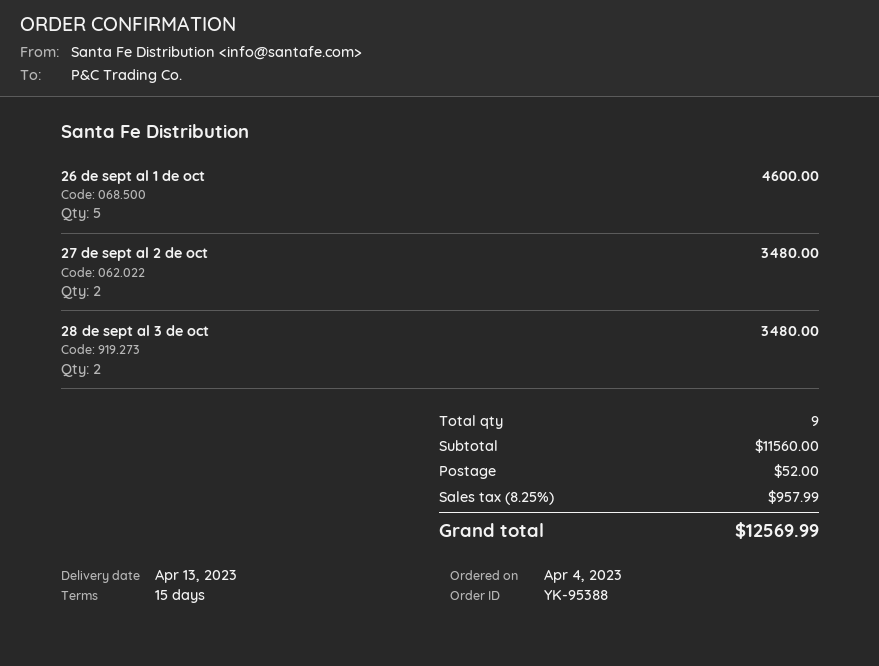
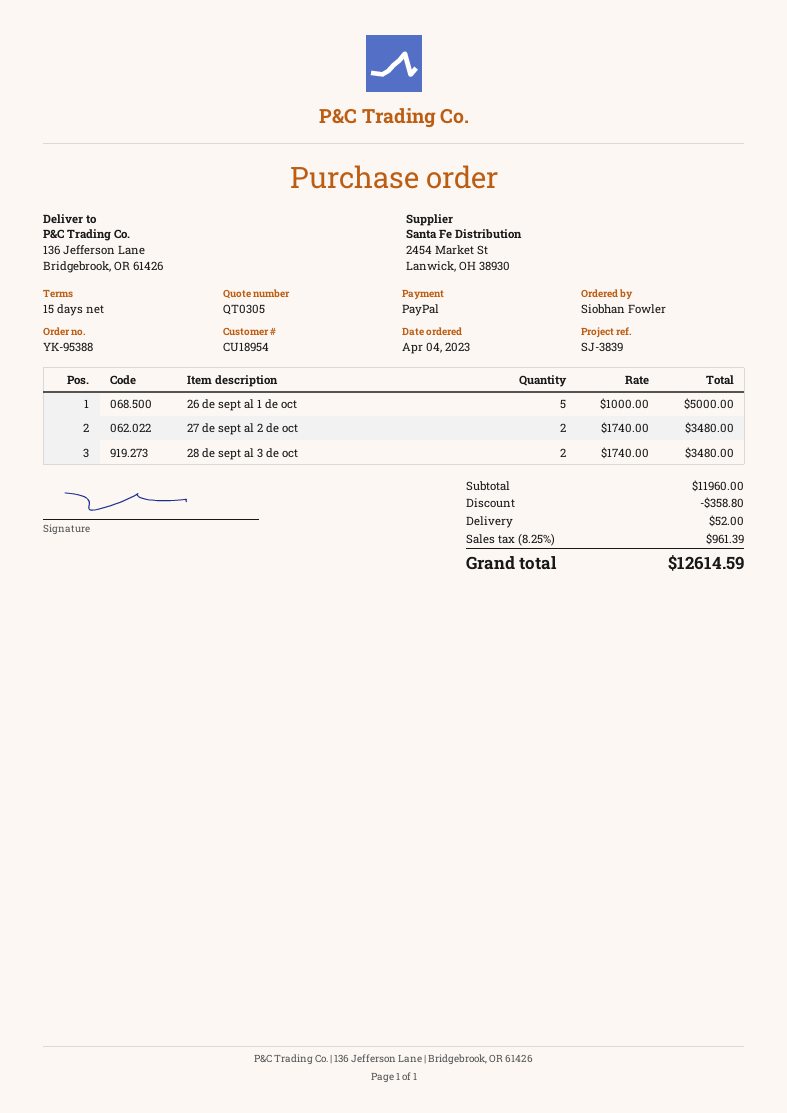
26 de sept al 1 de oct: 5 for 4600.00 -> 5 for 5000.00
subtotal: 11560.00 -> 11960.00
discount: none -> 358.80
tax: 8.25% = 957.99 -> 8.25% = 961.39
total: 12569.99 -> 12614.59

